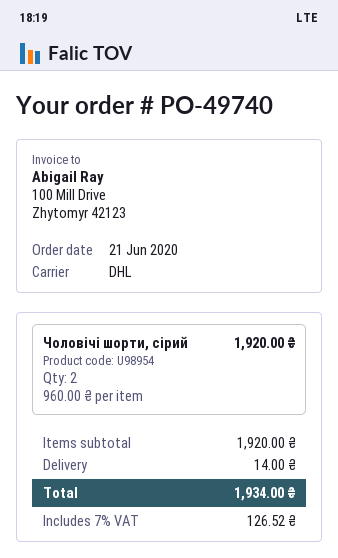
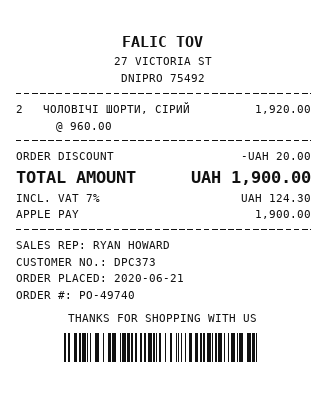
discount: none -> 20.00
shipping: 14.00 -> none
tax: 7% = 126.52 -> 7% = 124.30
total: 1934.00 -> 1900.00

